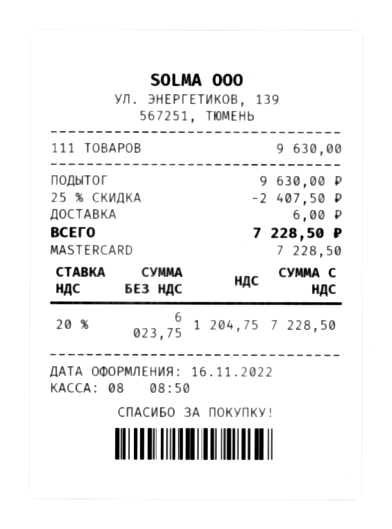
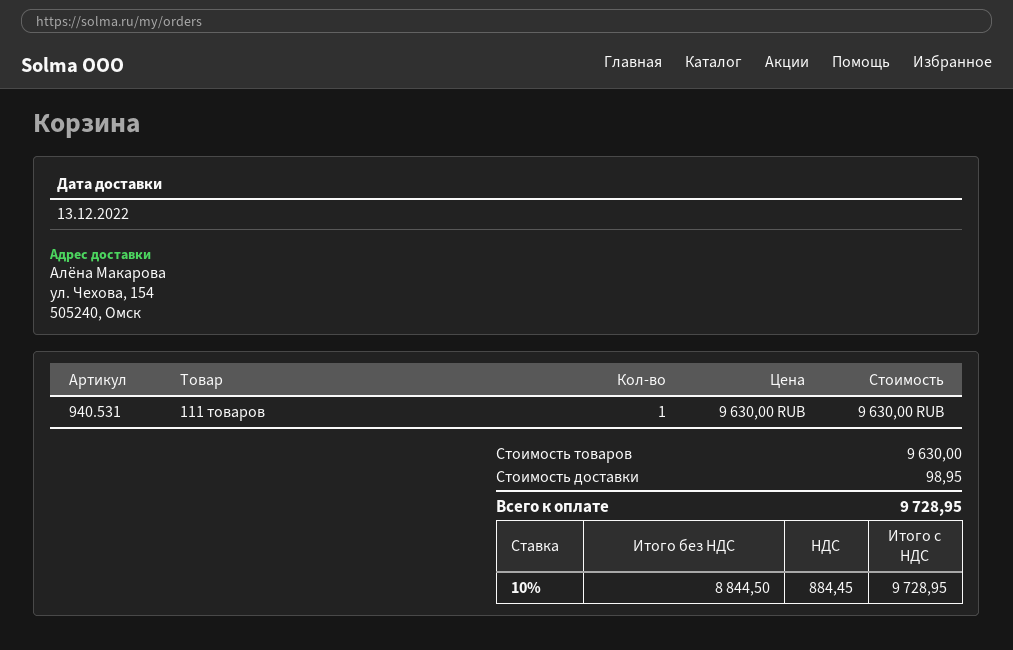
discount: 25% = 2407.50 -> none
shipping: 6.00 -> 98.95
net: 6023.75 -> 8844.50
tax: 20% = 1204.75 -> 10% = 884.45
total: 7228.50 -> 9728.95

